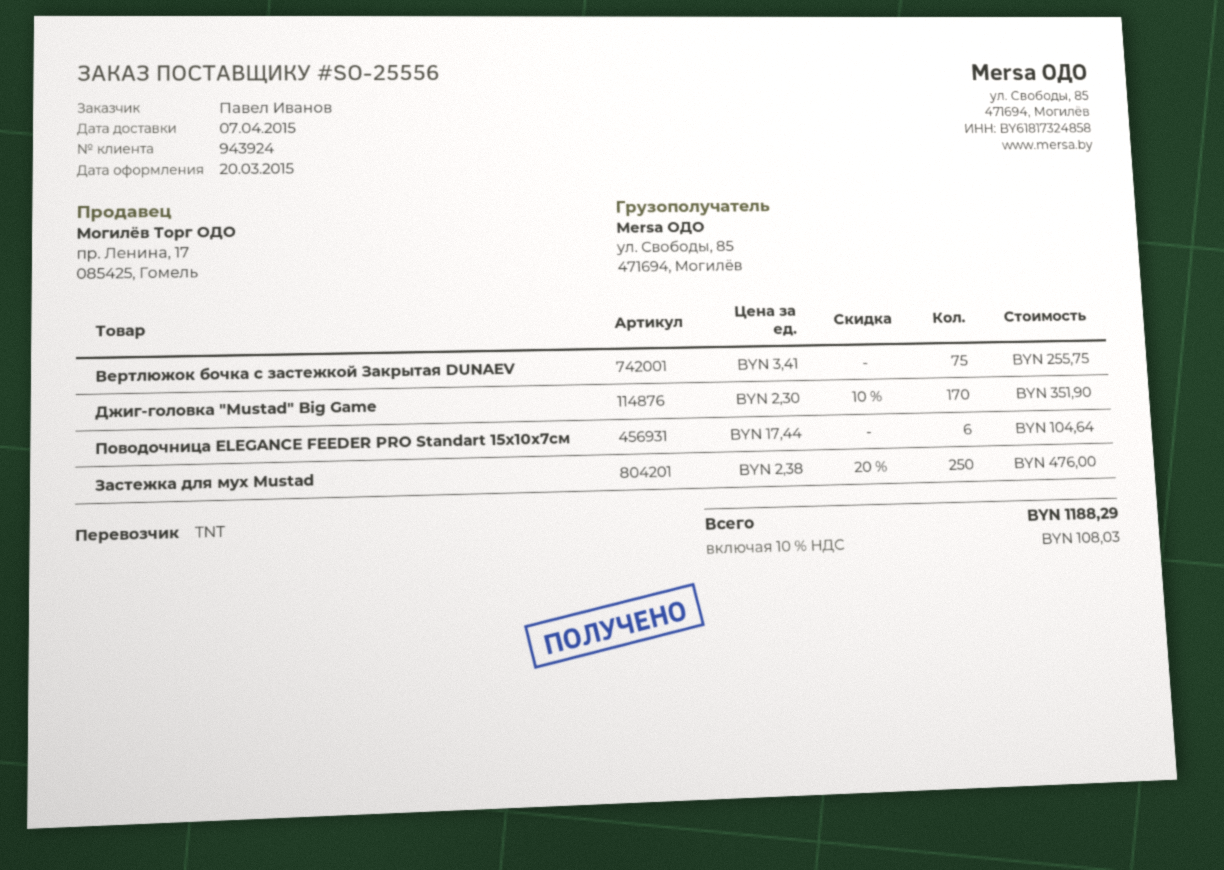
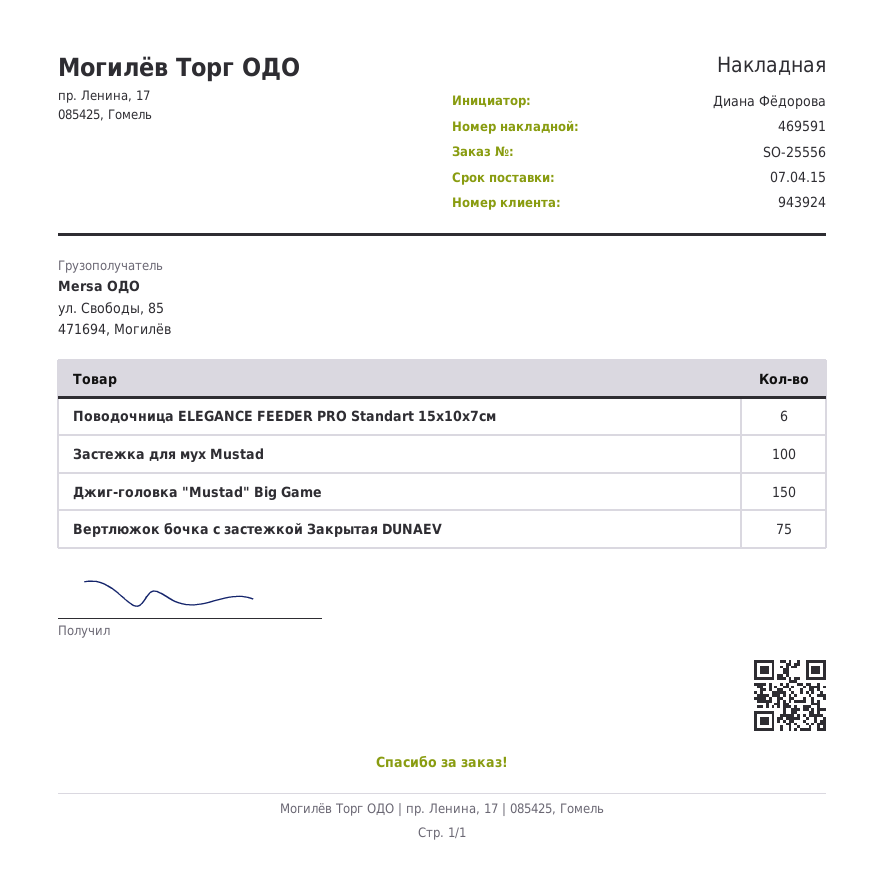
ordered by: Павел Иванов -> Диана Фёдорова
Джиг-головка "Mustad" Big Game: 170 -> 150
Застежка для мух Mustad: 250 -> 100

